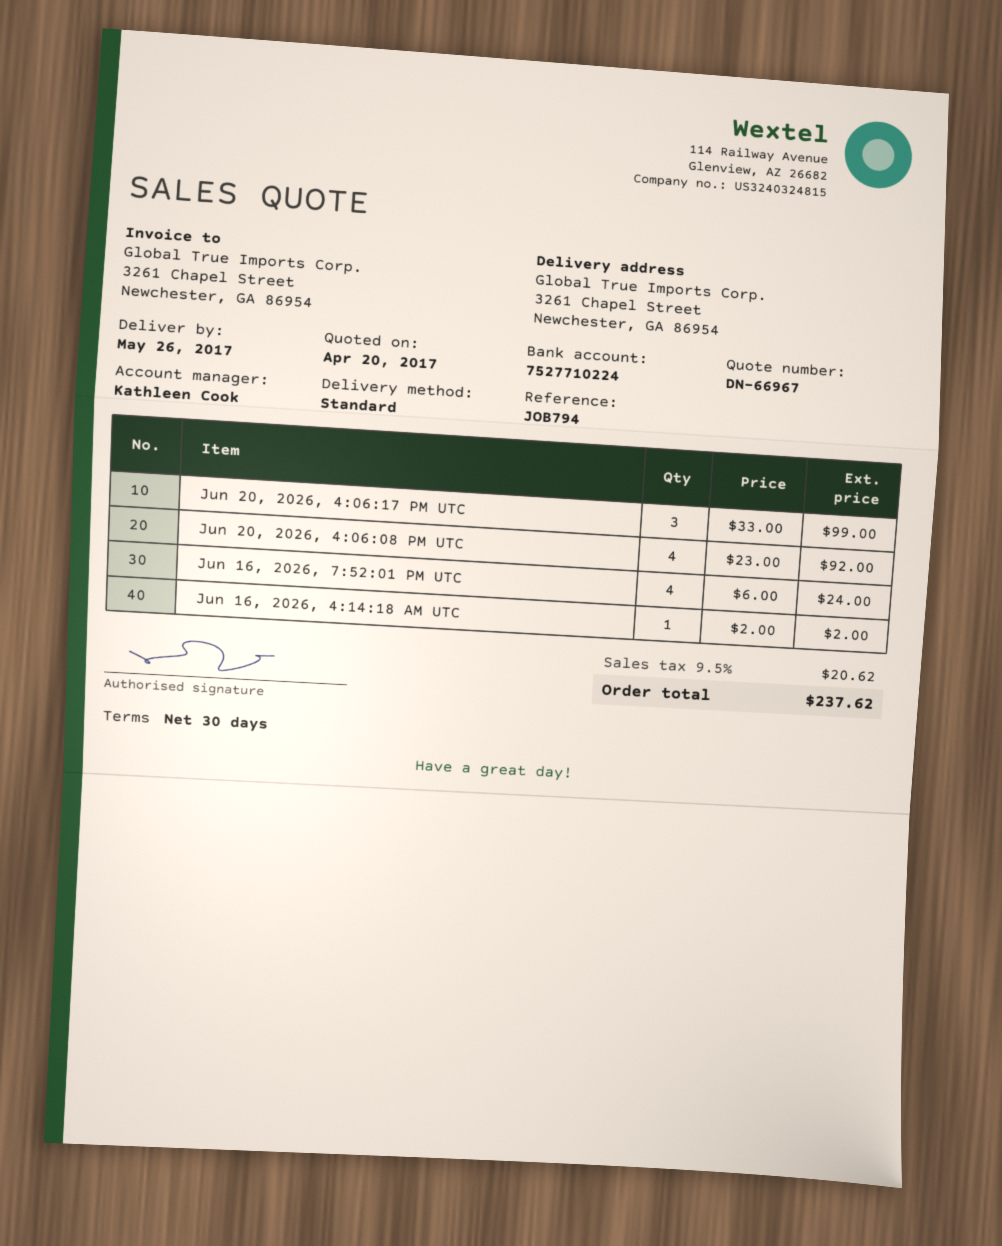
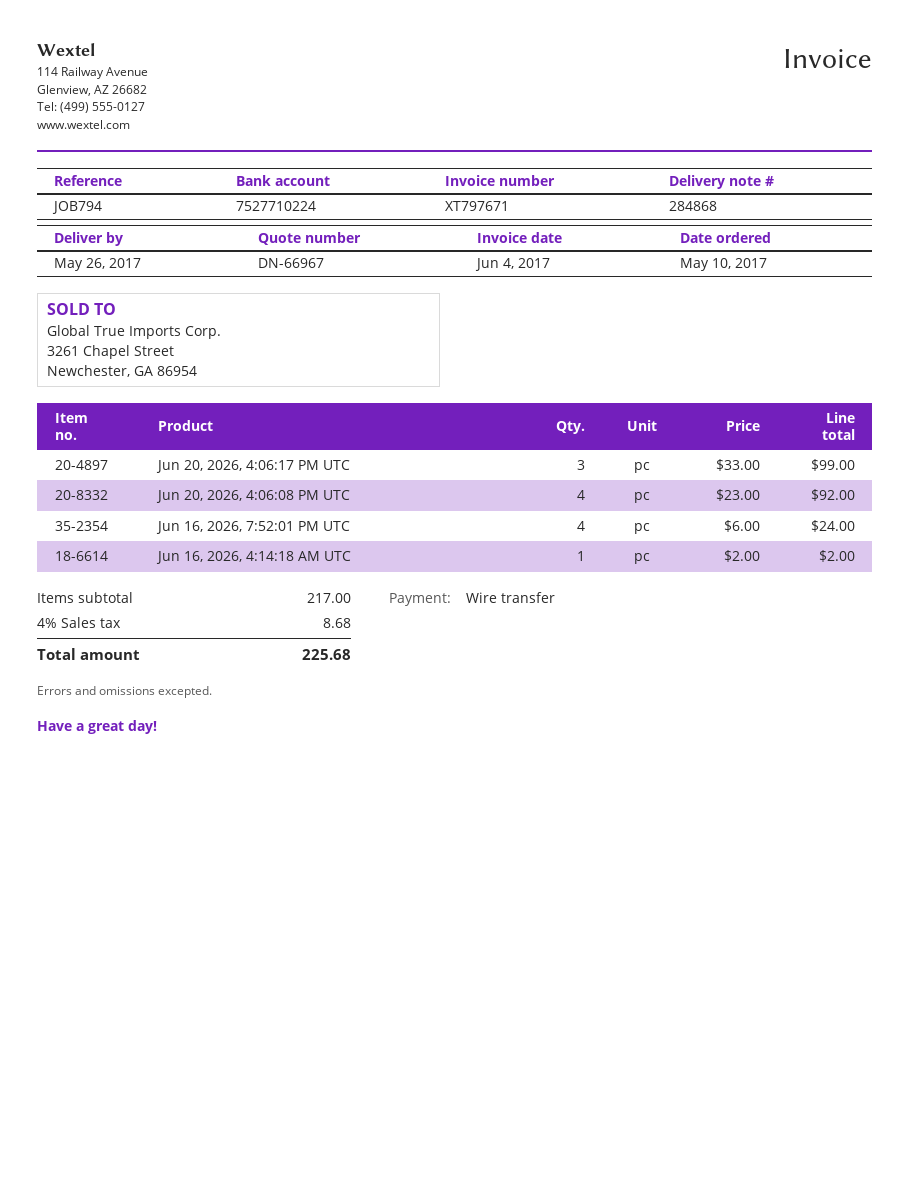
tax: 9.5% = 20.62 -> 4% = 8.68
total: 237.62 -> 225.68

